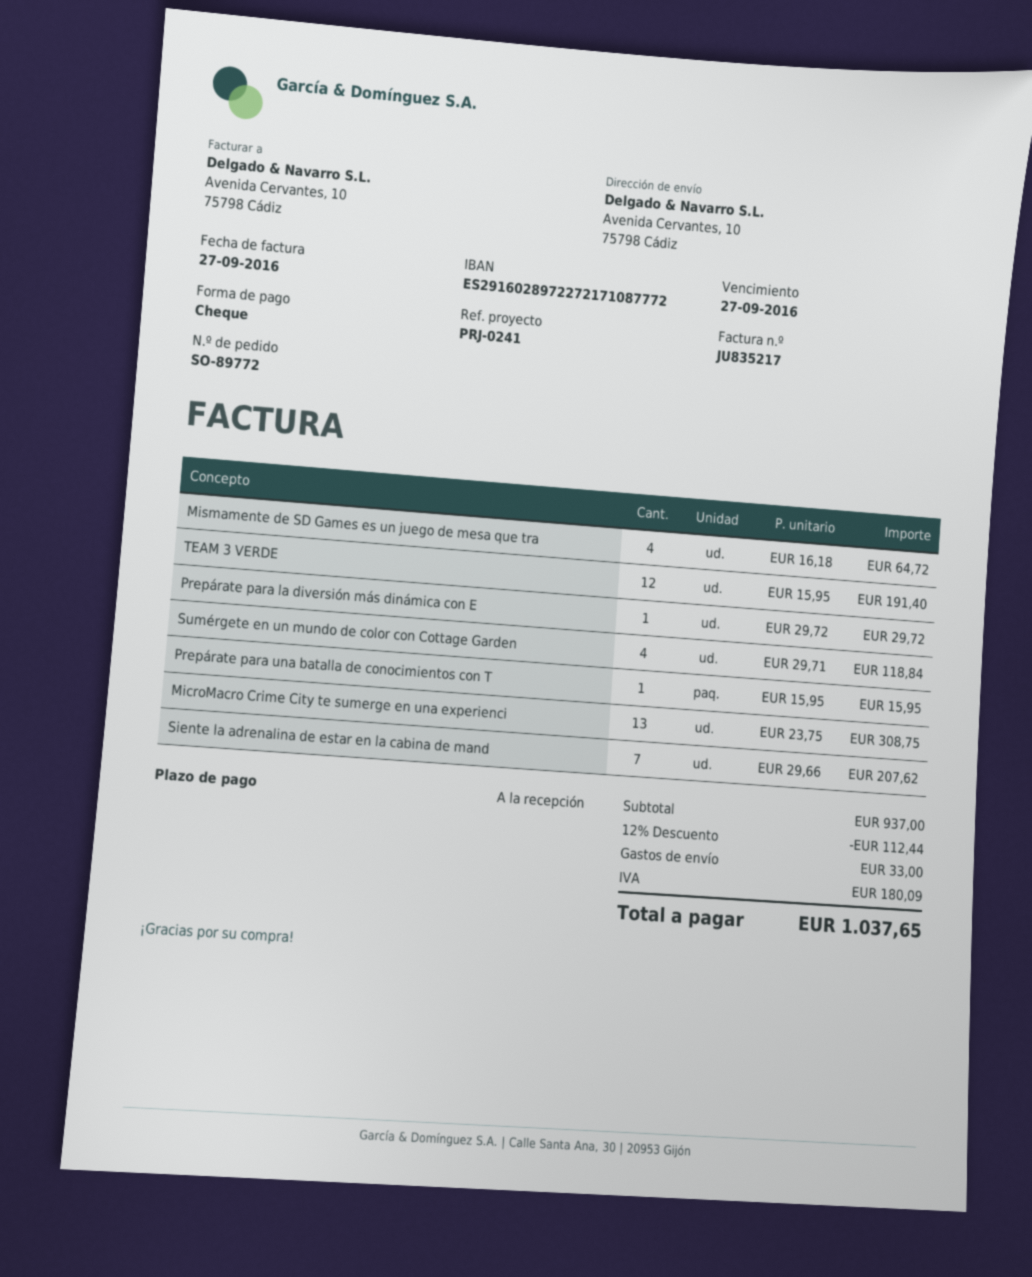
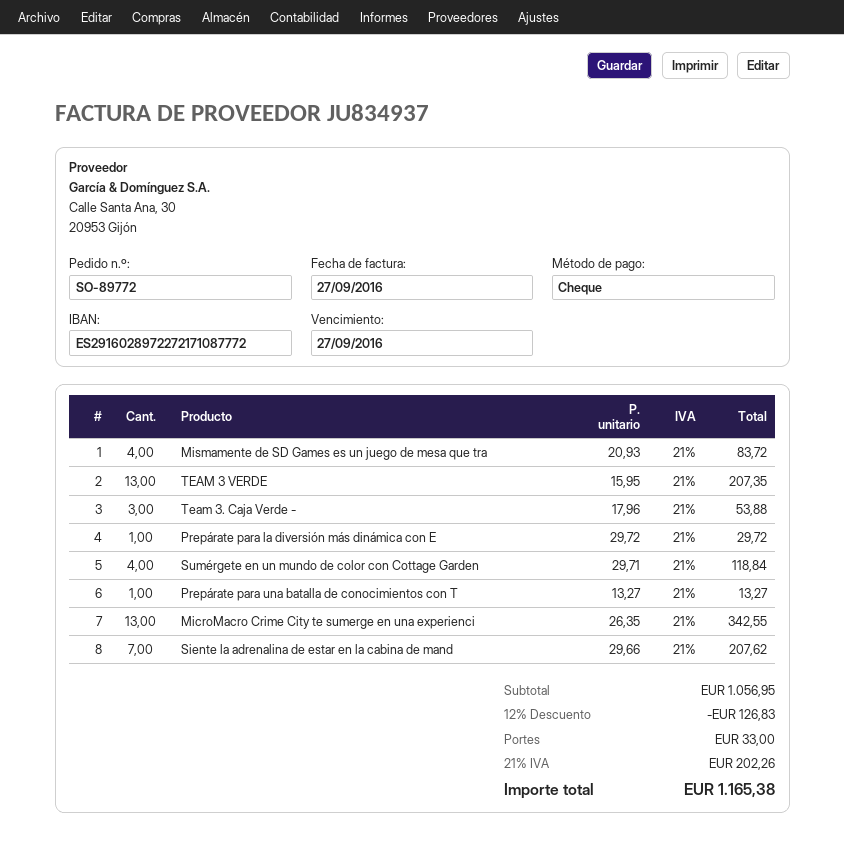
invoice number: JU835217 -> JU834937
Mismamente de SD Games es un juego de mesa que tra: 4 x 16.18 = 64.72 -> 4 x 20.93 = 83.72
TEAM 3 VERDE: 12 x 15.95 = 191.40 -> 13 x 15.95 = 207.35
Prepárate para una batalla de conocimientos con T: 1 x 15.95 = 15.95 -> 1 x 13.27 = 13.27
MicroMacro Crime City te sumerge en una experienci: 13 x 23.75 = 308.75 -> 13 x 26.35 = 342.55
Team 3. Caja Verde -: none -> 3 x 17.96 = 53.88
subtotal: 937.00 -> 1056.95
discount: 12% = 112.44 -> 12% = 126.83
tax: 180.09 -> 202.26
total: 1037.65 -> 1165.38

